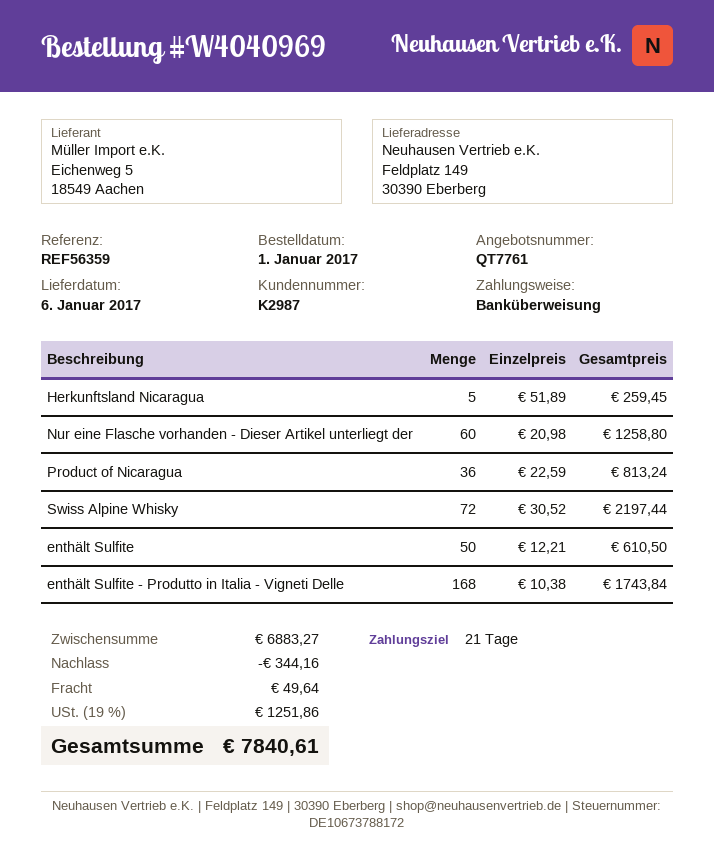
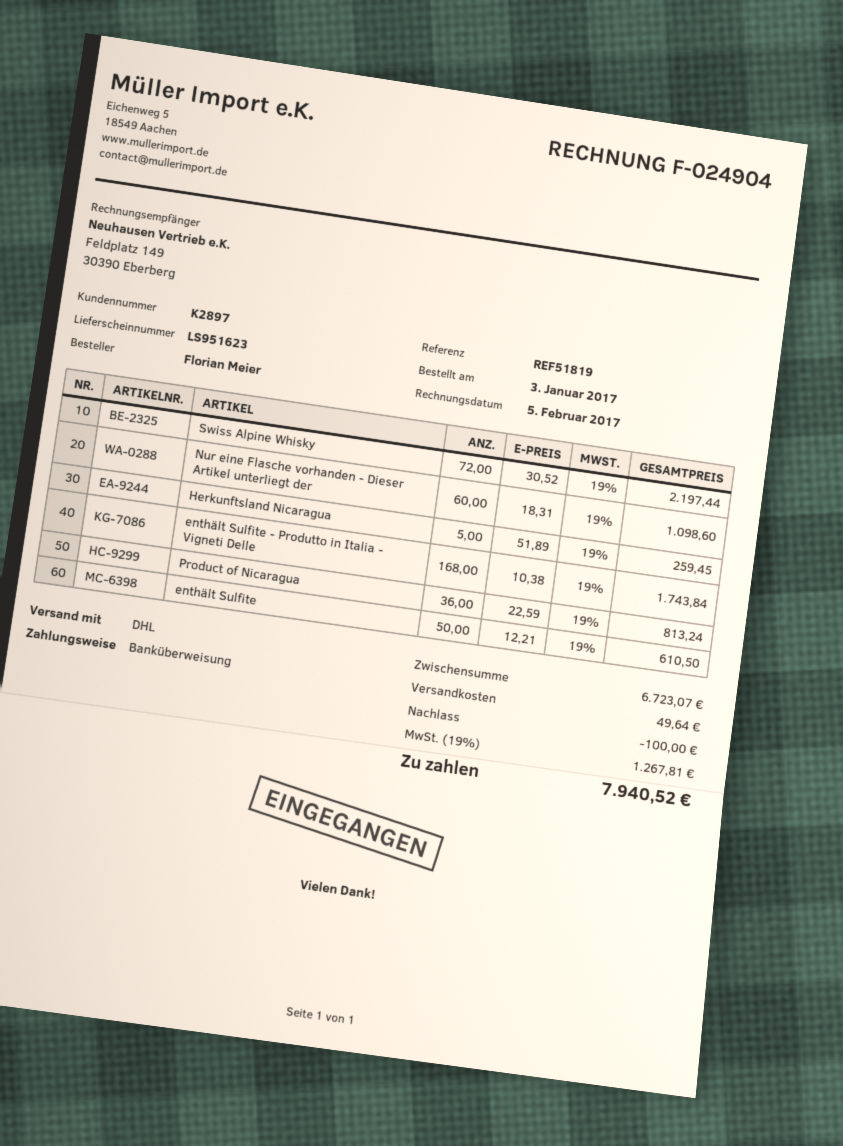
order date: 2017-01-01 -> 2017-01-03
customer number: K2987 -> K2897
reference: REF56359 -> REF51819
Nur eine Flasche vorhanden - Dieser Artikel unterliegt der: 60 x 20.98 = 1258.80 -> 60 x 18.31 = 1098.60
subtotal: 6883.27 -> 6723.07
discount: 344.16 -> 100.00
tax: 19% = 1251.86 -> 19% = 1267.81
total: 7840.61 -> 7940.52

